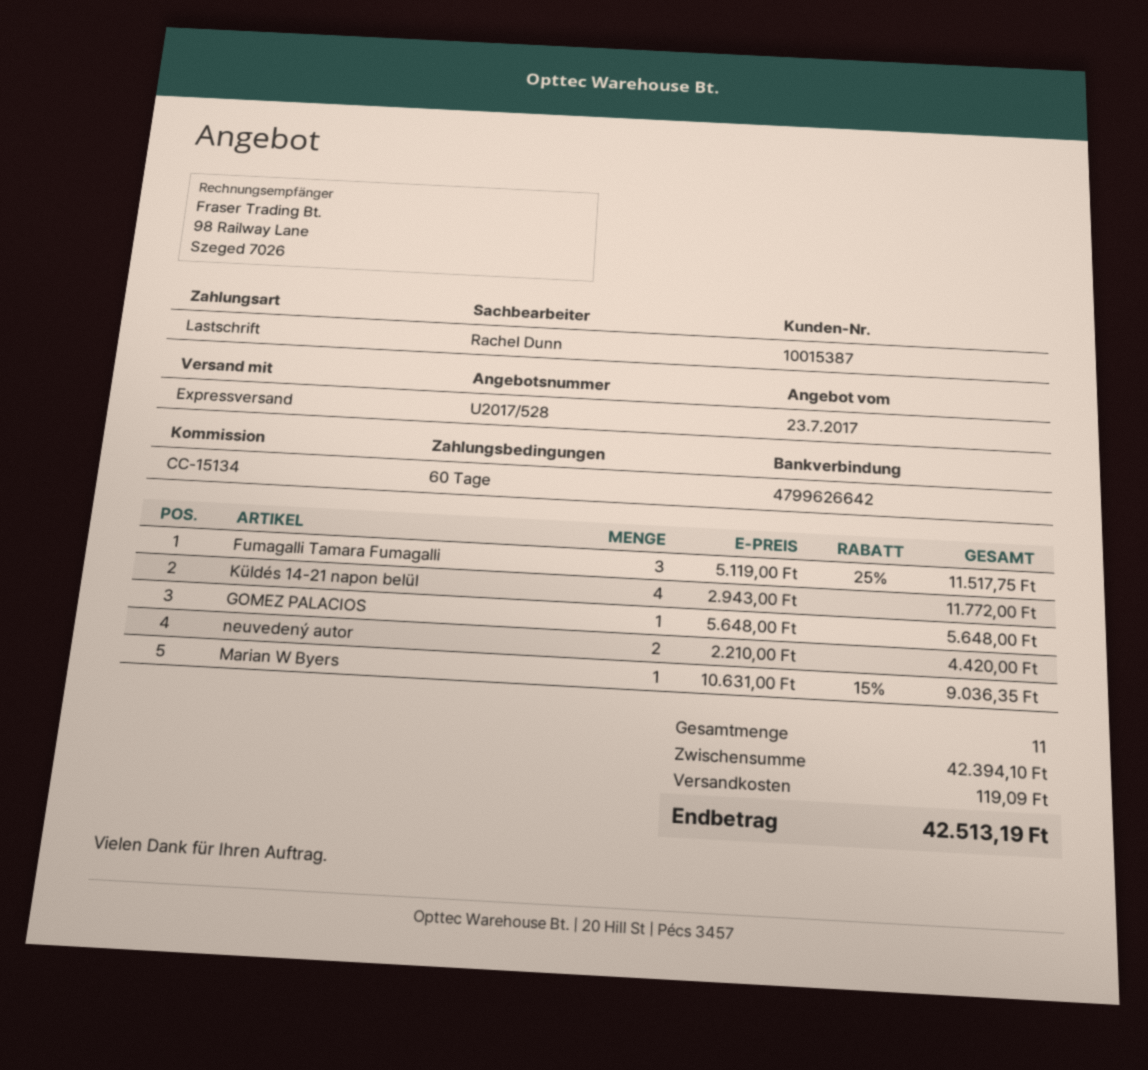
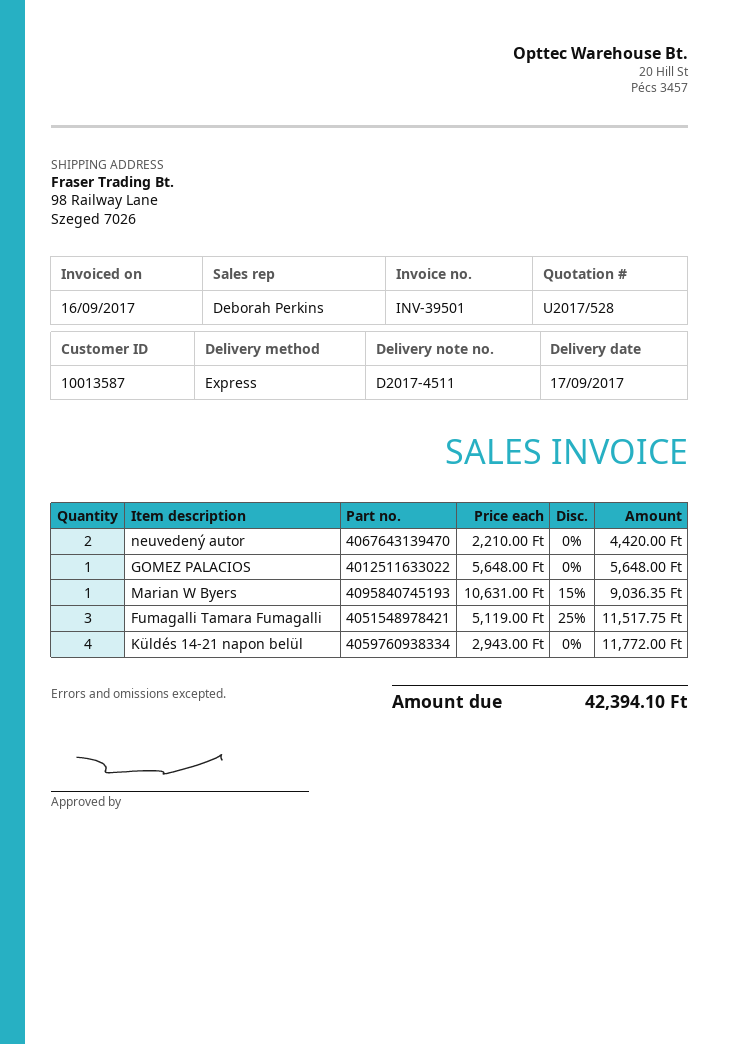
customer number: 10015387 -> 10013587
sales rep: Rachel Dunn -> Deborah Perkins
shipping: 119.09 -> none
total: 42513.19 -> 42394.10

